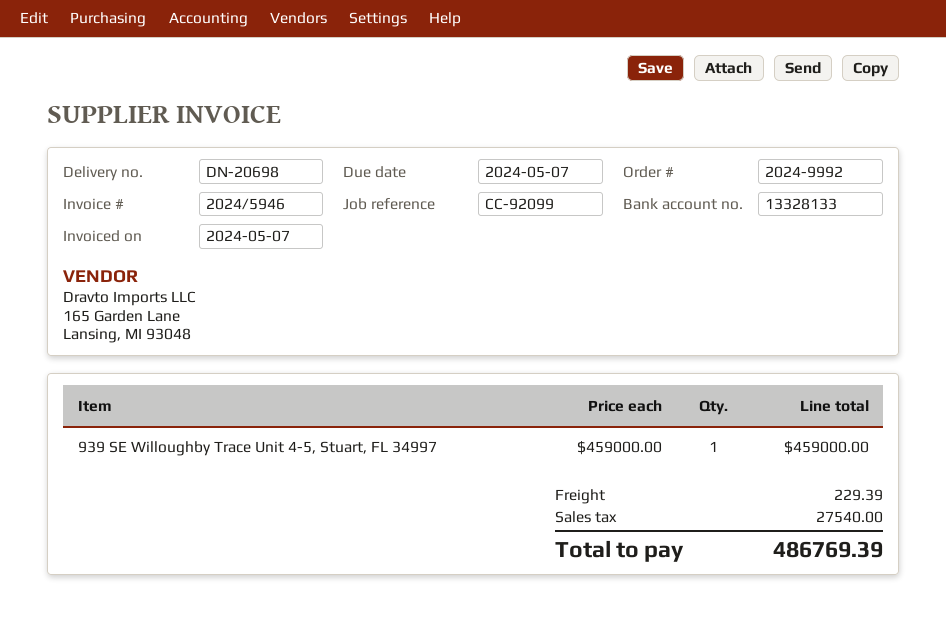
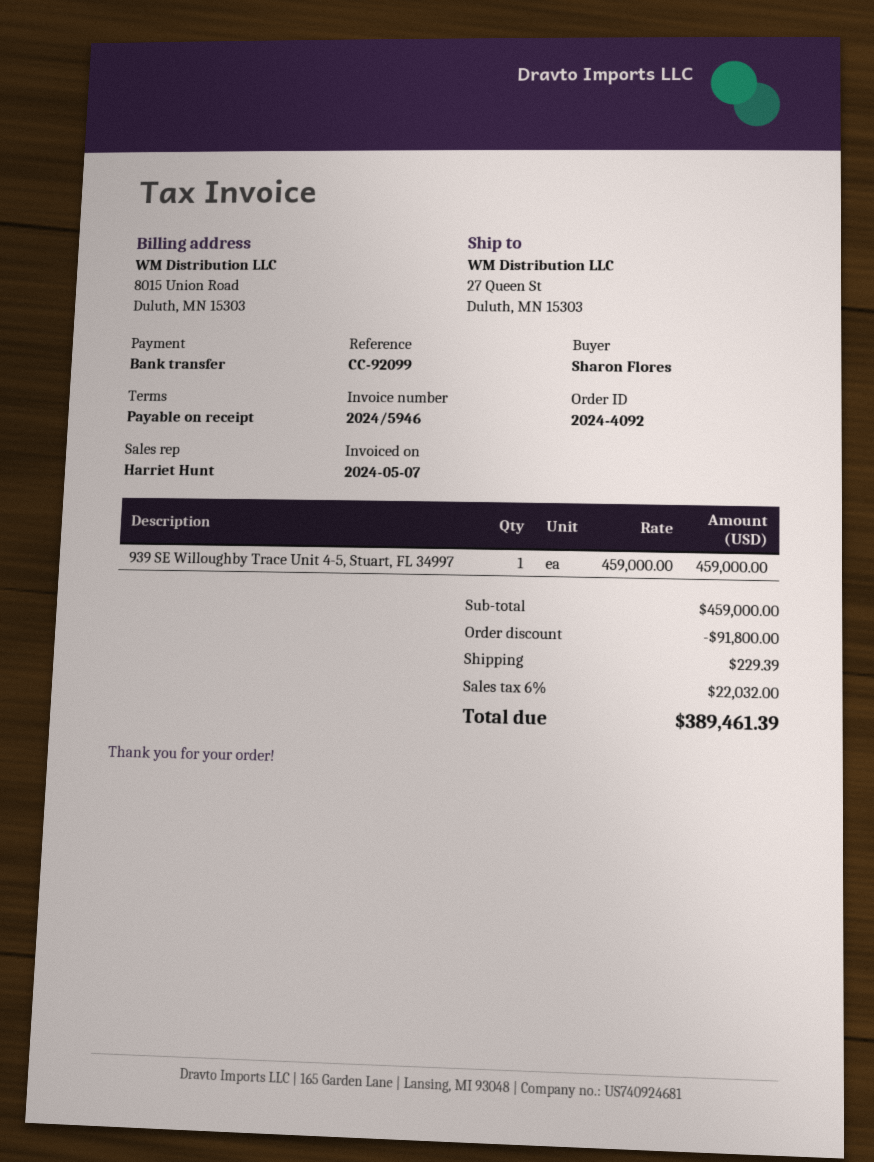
order number: 2024-9992 -> 2024-4092
discount: none -> 91800.00
tax: 27540.00 -> 22032.00
total: 486769.39 -> 389461.39

